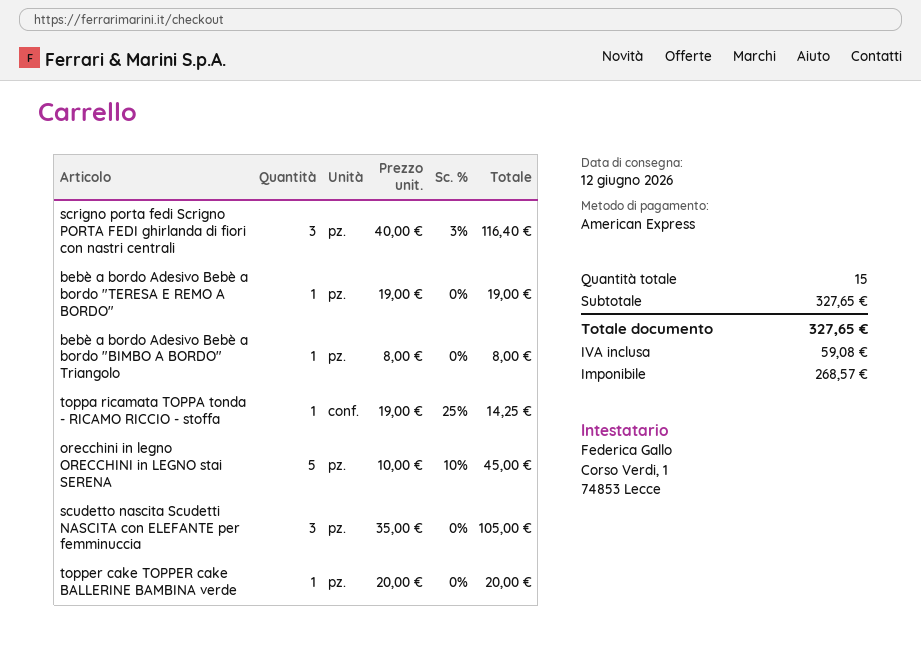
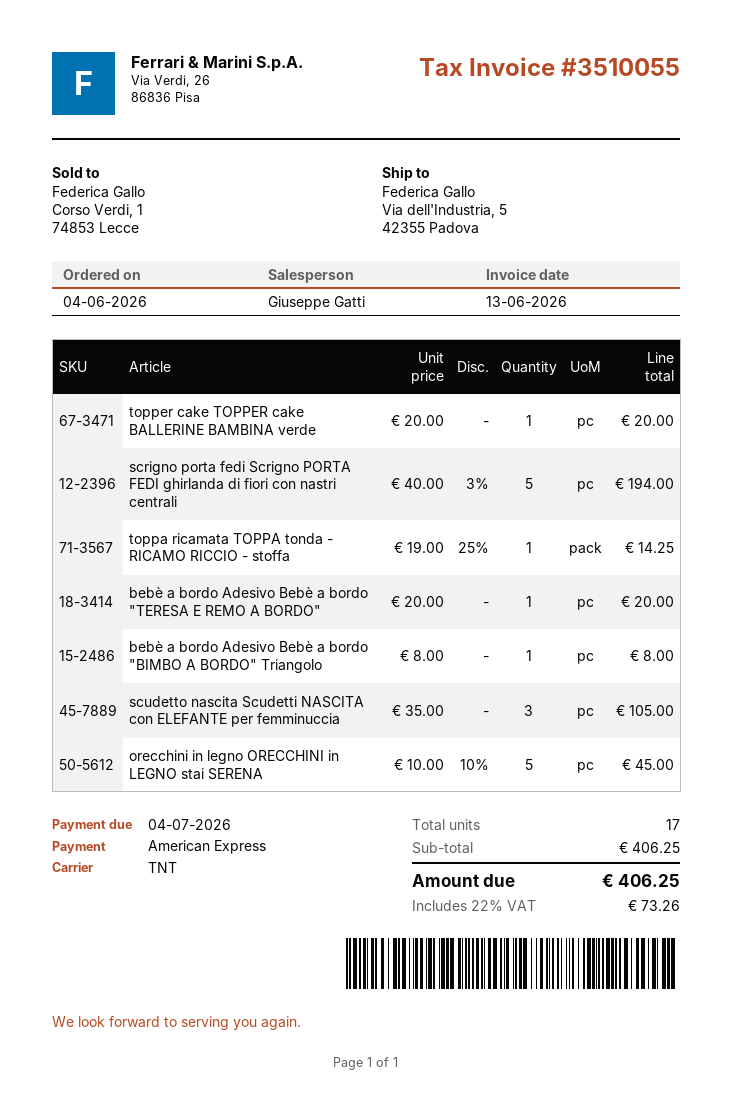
scrigno porta fedi Scrigno PORTA FEDI ghirlanda di fiori con nastri centrali: 3 x 40.00 - 3% = 116.40 -> 5 x 40.00 - 3% = 194.00
bebè a bordo Adesivo Bebè a bordo "TERESA E REMO A BORDO": 1 x 19.00 = 19.00 -> 1 x 20.00 = 20.00
total quantity: 15 -> 17
subtotal: 327.65 -> 406.25
tax: 59.08 -> 73.26
total: 327.65 -> 406.25

